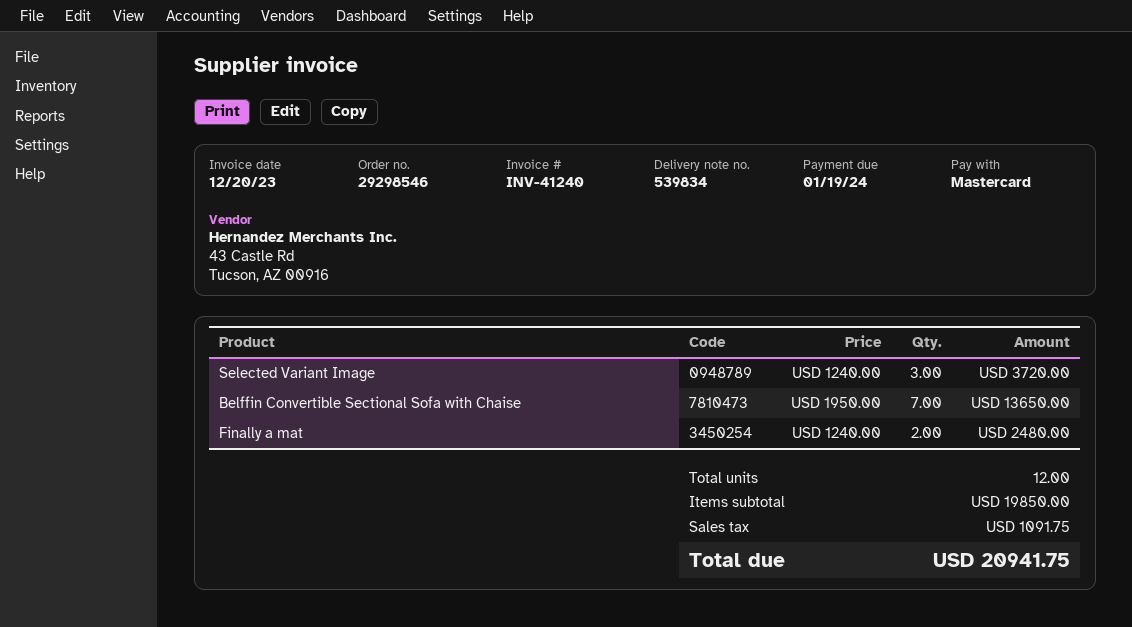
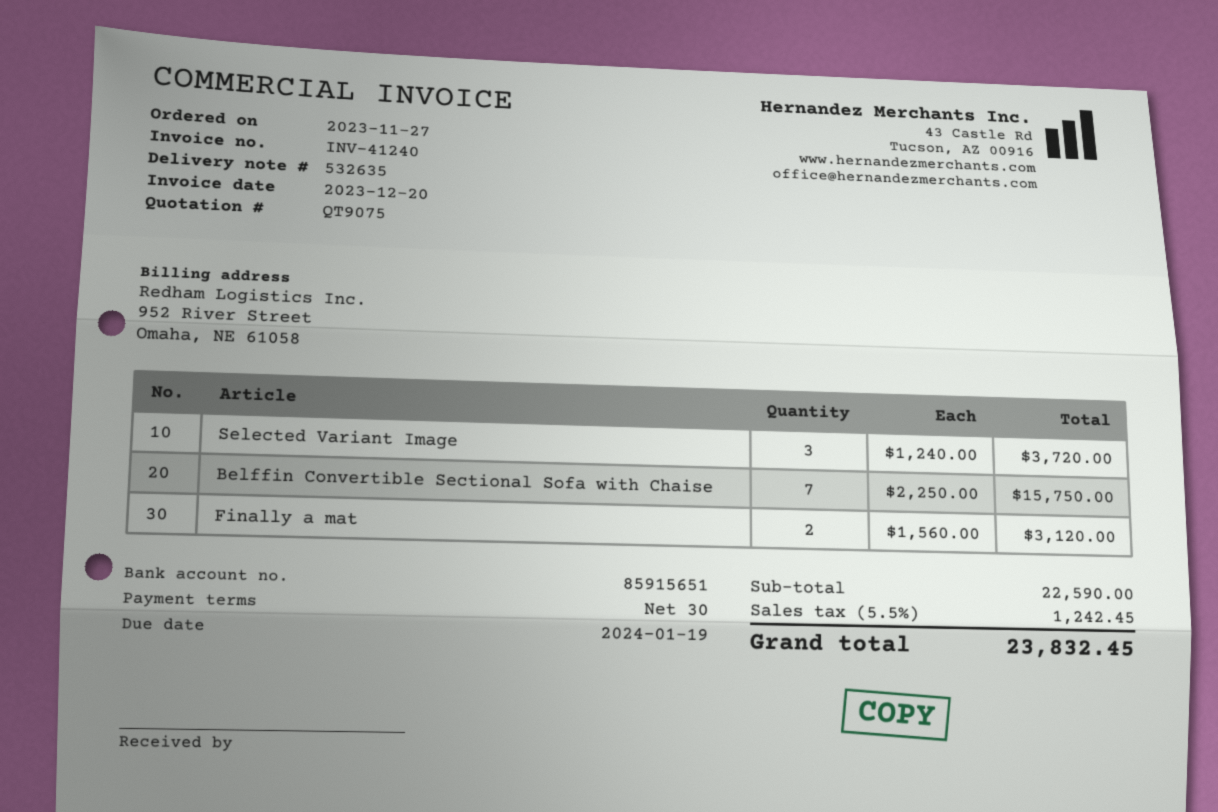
delivery note number: 539834 -> 532635
Belffin Convertible Sectional Sofa with Chaise: 7 x 1950.00 = 13650.00 -> 7 x 2250.00 = 15750.00
Finally a mat: 2 x 1240.00 = 2480.00 -> 2 x 1560.00 = 3120.00
subtotal: 19850.00 -> 22590.00
tax: 1091.75 -> 1242.45
total: 20941.75 -> 23832.45

